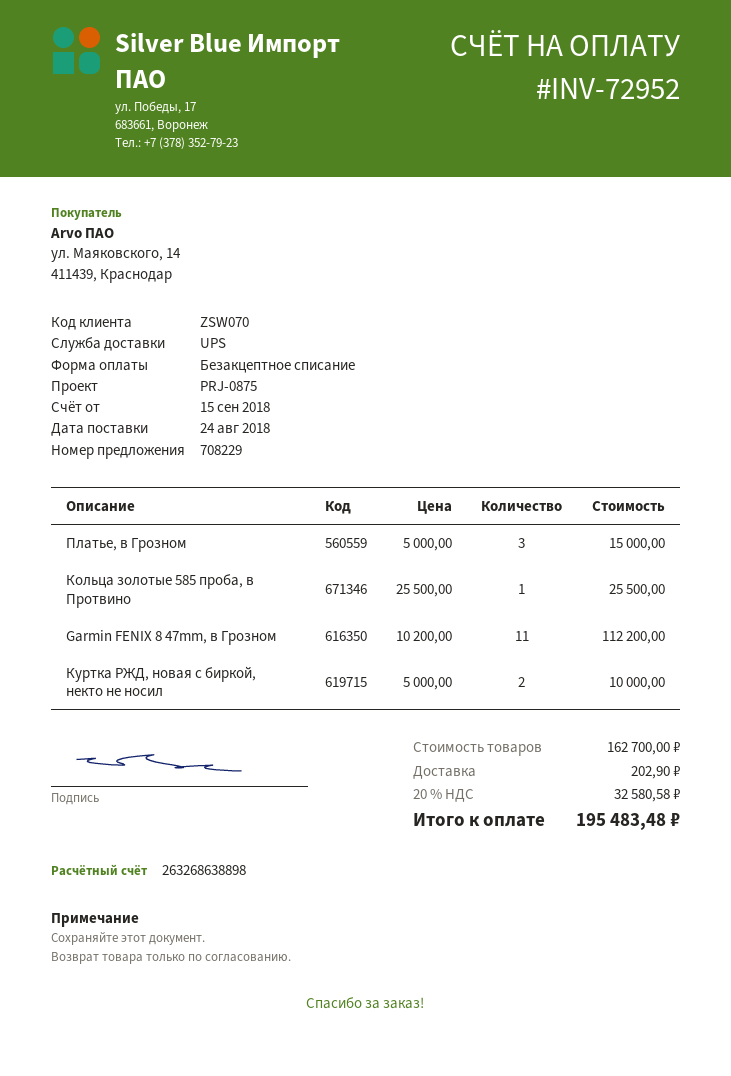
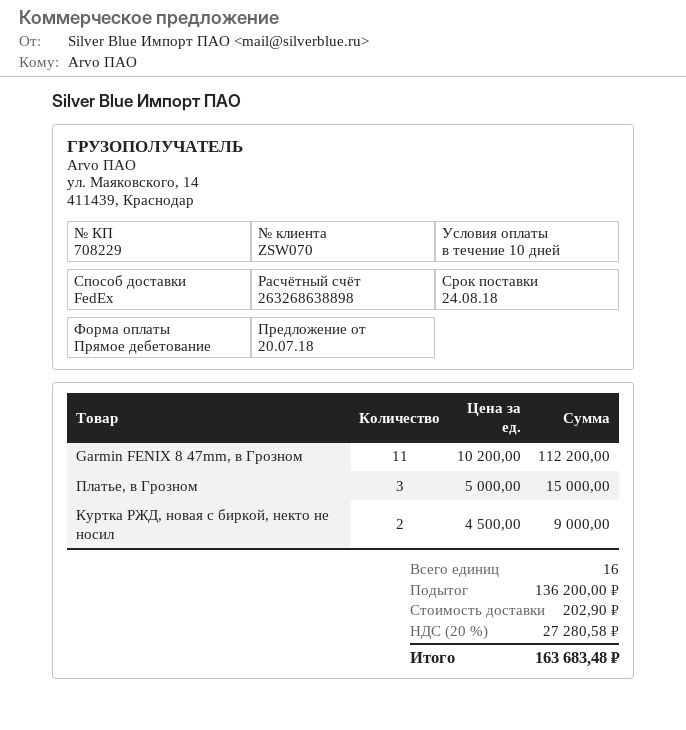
shipping method: UPS -> FedEx
Кольца золотые 585 проба, в Протвино: 1 x 25500.00 = 25500.00 -> none
Куртка РЖД, новая с биркой, некто не носил: 2 x 5000.00 = 10000.00 -> 2 x 4500.00 = 9000.00
subtotal: 162700.00 -> 136200.00
tax: 20% = 32580.58 -> 20% = 27280.58
total: 195483.48 -> 163683.48

